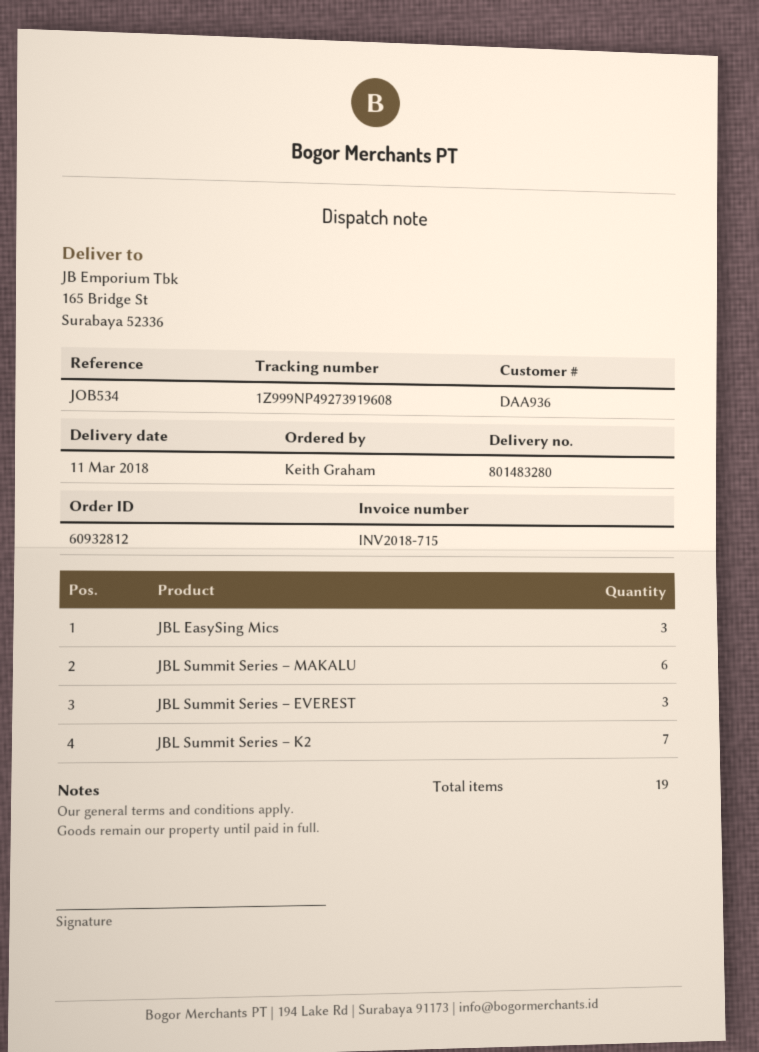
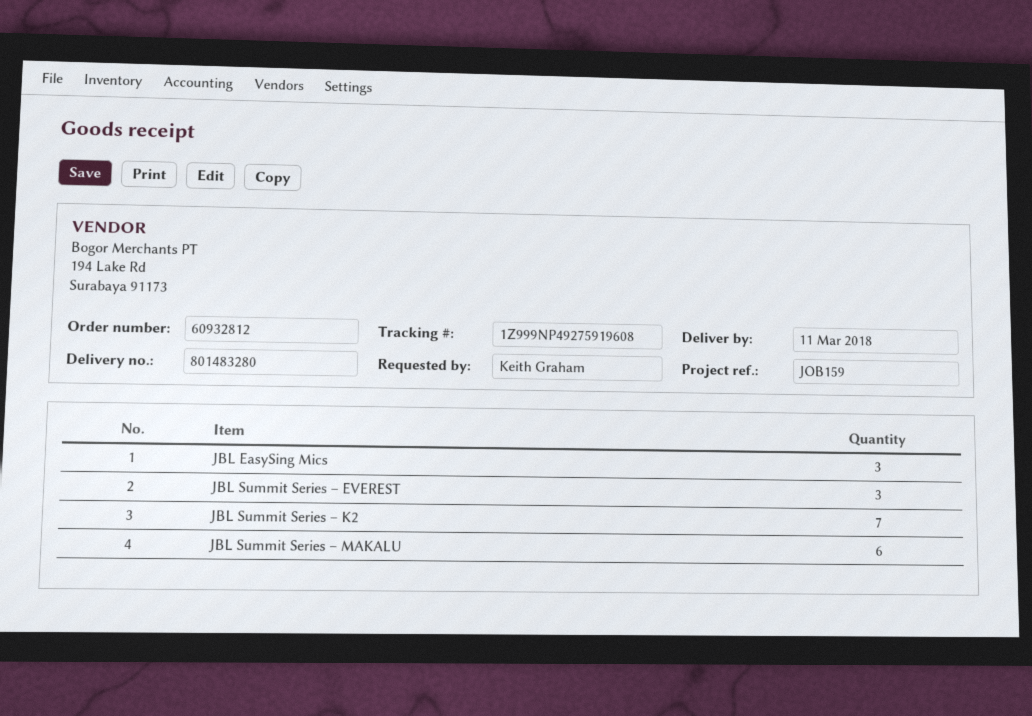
reference: JOB534 -> JOB159
tracking number: 1Z999NP49273919608 -> 1Z999NP49275919608

